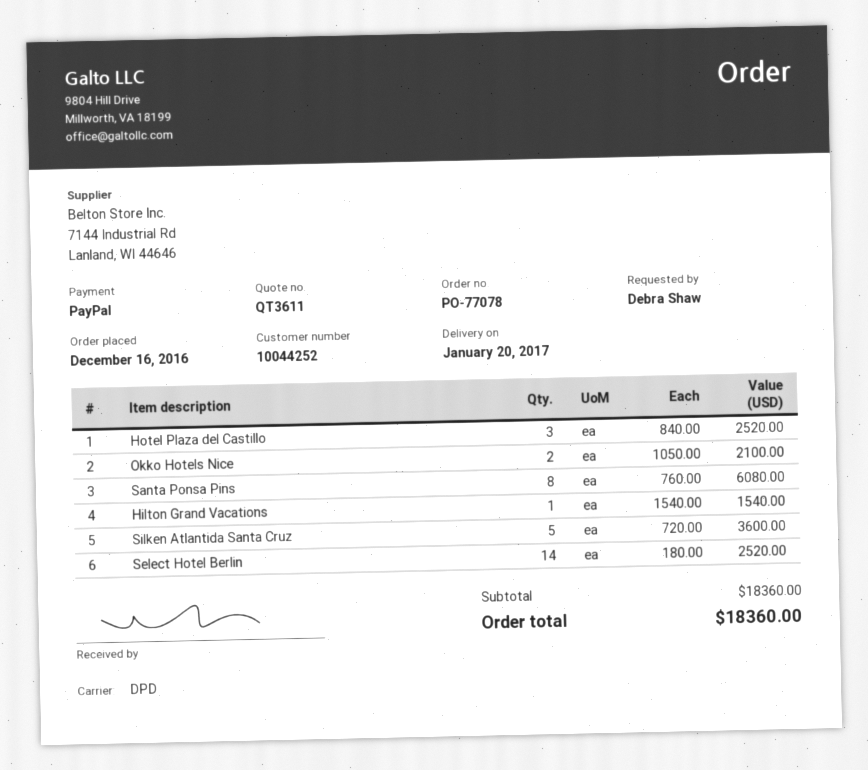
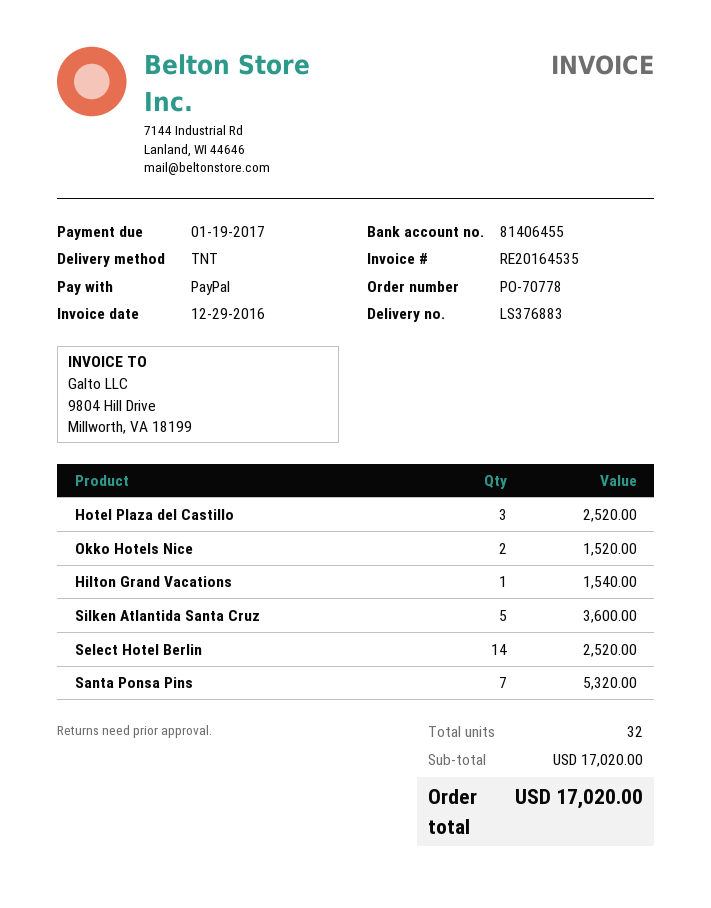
order number: PO-77078 -> PO-70778
shipping method: DPD -> TNT
Okko Hotels Nice: 2 for 2100.00 -> 2 for 1520.00
Santa Ponsa Pins: 8 for 6080.00 -> 7 for 5320.00
subtotal: 18360.00 -> 17020.00
total: 18360.00 -> 17020.00

